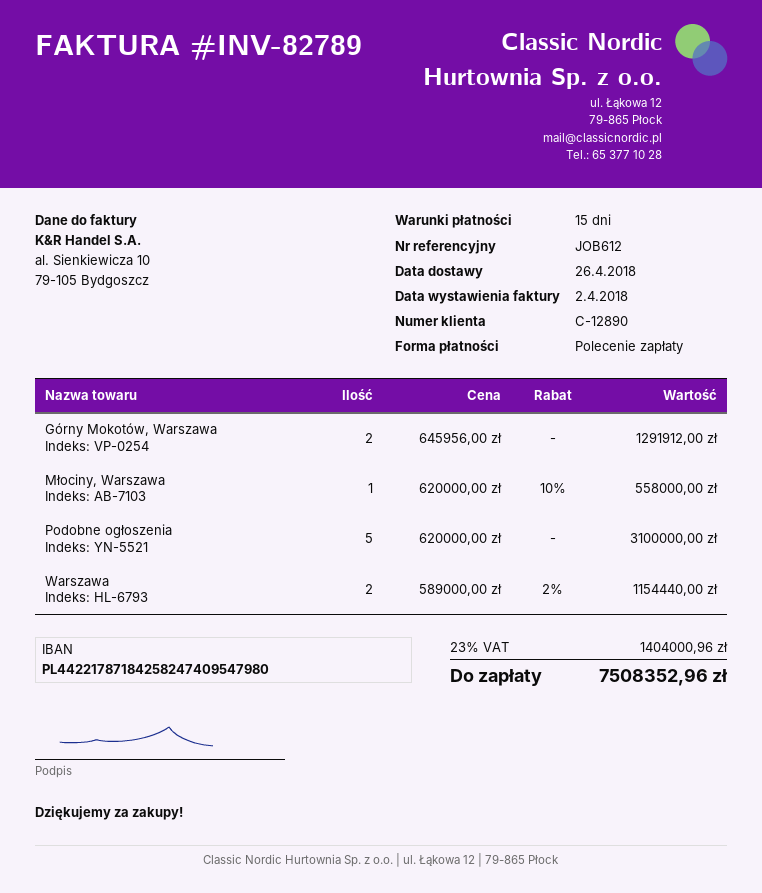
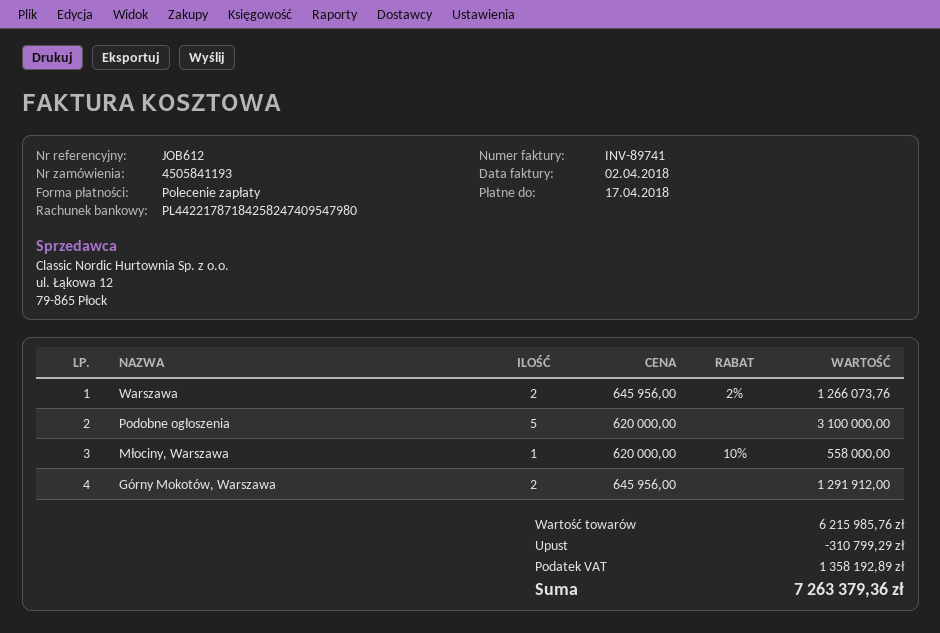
invoice number: INV-82789 -> INV-89741
Warszawa: 2 x 589000.00 - 2% = 1154440.00 -> 2 x 645956.00 - 2% = 1266073.76
discount: none -> 310799.29
tax: 1404000.96 -> 1358192.89
total: 7508352.96 -> 7263379.36

